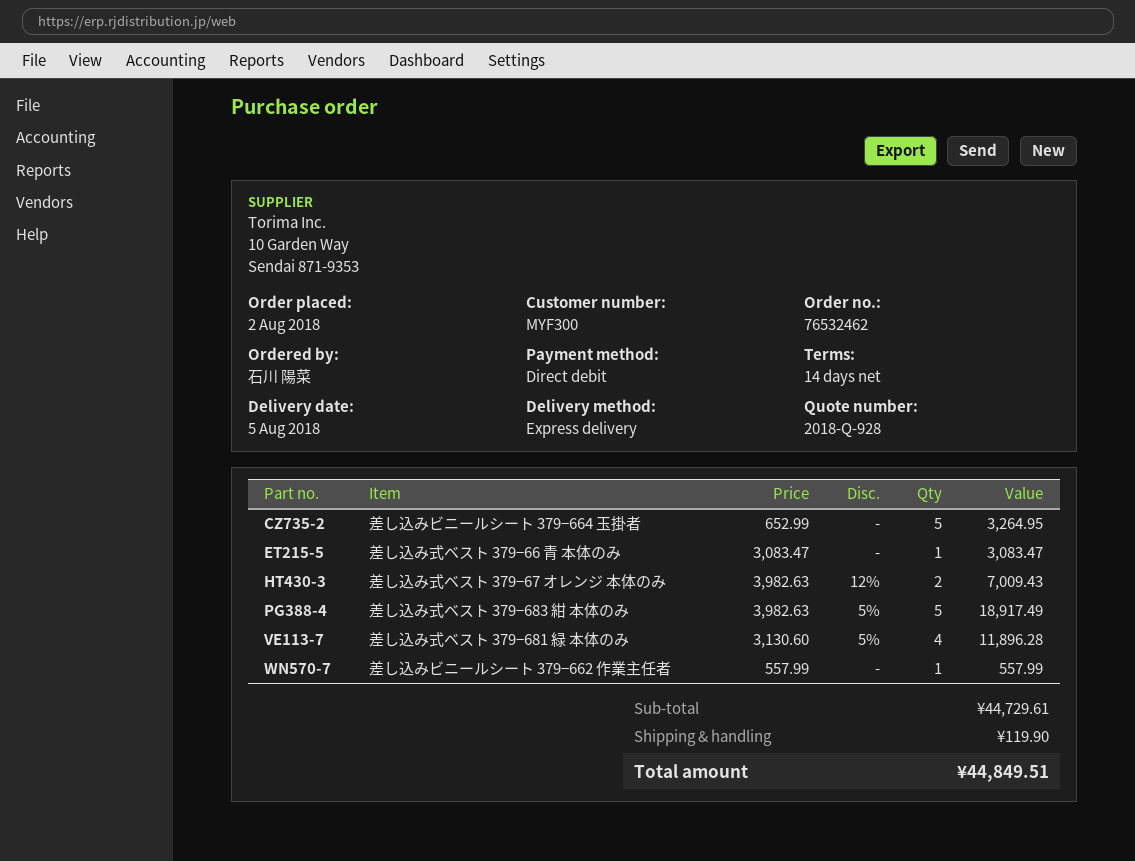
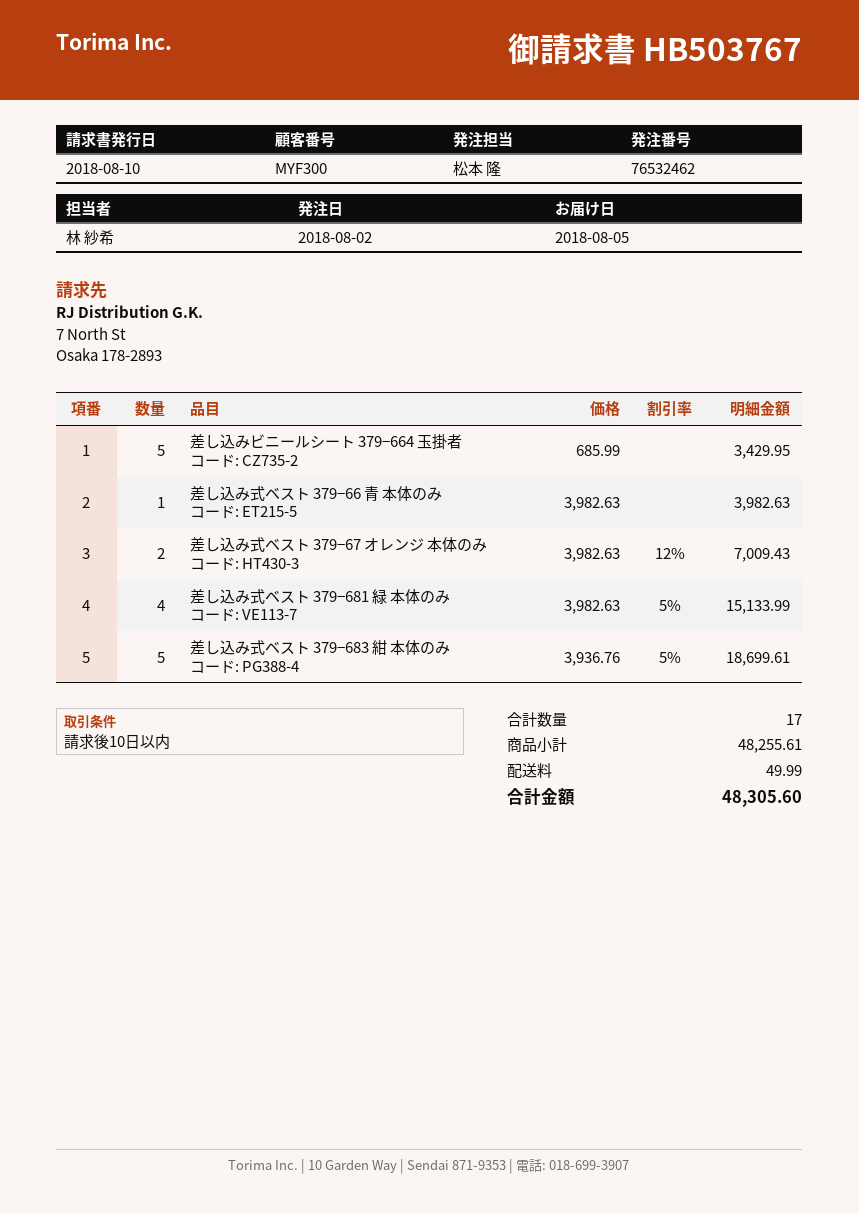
payment terms: 14 days -> 10 days
ordered by: 石川 陽菜 -> 松本 隆
差し込みビニールシート 379−664 玉掛者: 5 x 652.99 = 3264.95 -> 5 x 685.99 = 3429.95
差し込み式ベスト 379−66 青 本体のみ: 1 x 3083.47 = 3083.47 -> 1 x 3982.63 = 3982.63
差し込み式ベスト 379−683 紺 本体のみ: 5 x 3982.63 - 5% = 18917.49 -> 5 x 3936.76 - 5% = 18699.61
差し込み式ベスト 379−681 緑 本体のみ: 4 x 3130.60 - 5% = 11896.28 -> 4 x 3982.63 - 5% = 15133.99
差し込みビニールシート 379−662 作業主任者: 1 x 557.99 = 557.99 -> none
subtotal: 44729.61 -> 48255.61
shipping: 119.90 -> 49.99
total: 44849.51 -> 48305.60

